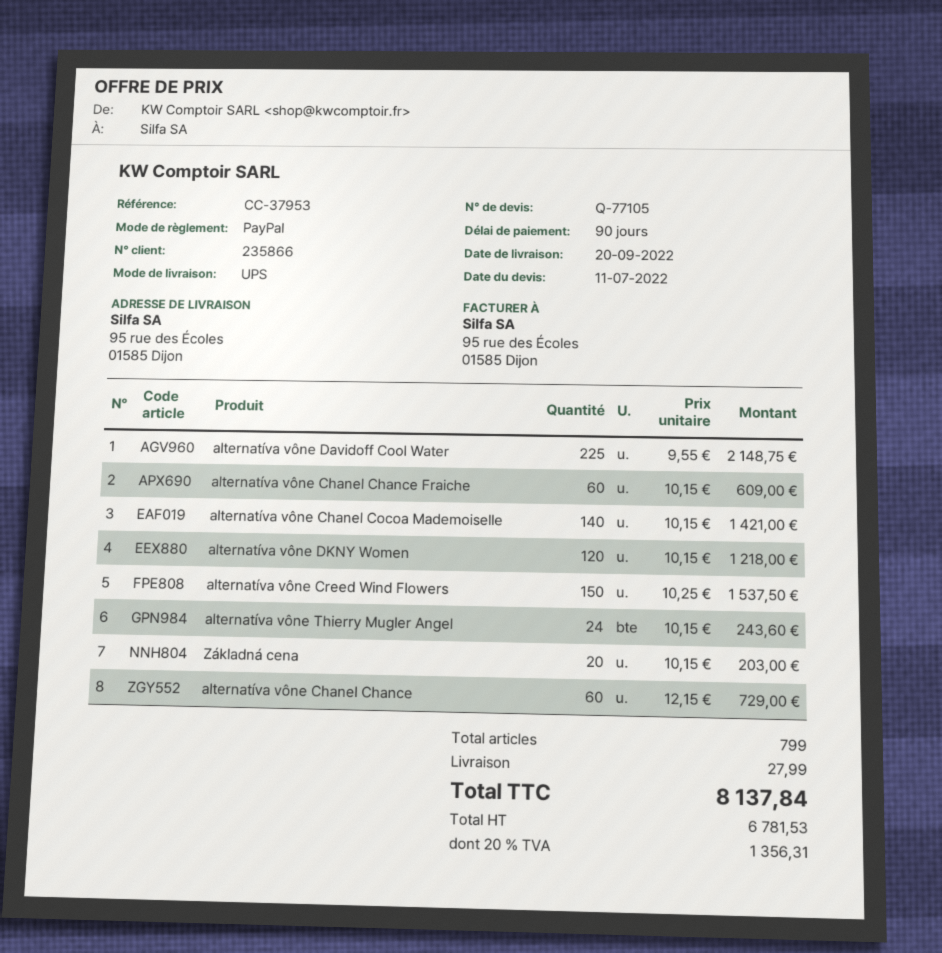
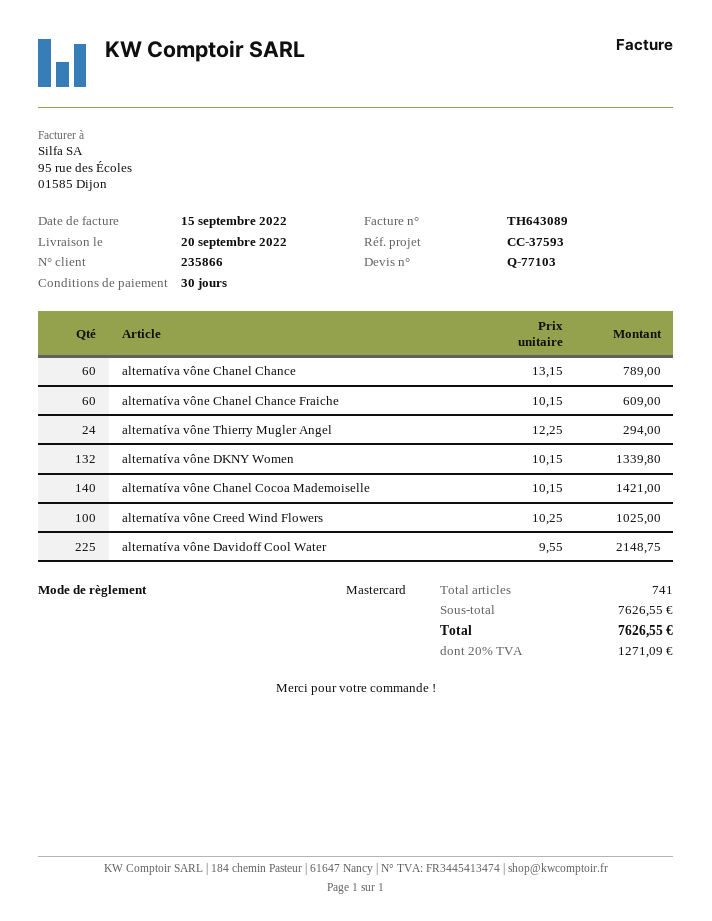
quote number: Q-77105 -> Q-77103
payment terms: 90 days -> 30 days
reference: CC-37953 -> CC-37593
payment method: PayPal -> Mastercard
alternatíva vône DKNY Women: 120 x 10.15 = 1218.00 -> 132 x 10.15 = 1339.80
alternatíva vône Creed Wind Flowers: 150 x 10.25 = 1537.50 -> 100 x 10.25 = 1025.00
alternatíva vône Thierry Mugler Angel: 24 x 10.15 = 243.60 -> 24 x 12.25 = 294.00
Základná cena: 20 x 10.15 = 203.00 -> none
alternatíva vône Chanel Chance: 60 x 12.15 = 729.00 -> 60 x 13.15 = 789.00
total quantity: 799 -> 741
shipping: 27.99 -> none
tax: 20% = 1356.31 -> 20% = 1271.09
total: 8137.84 -> 7626.55

